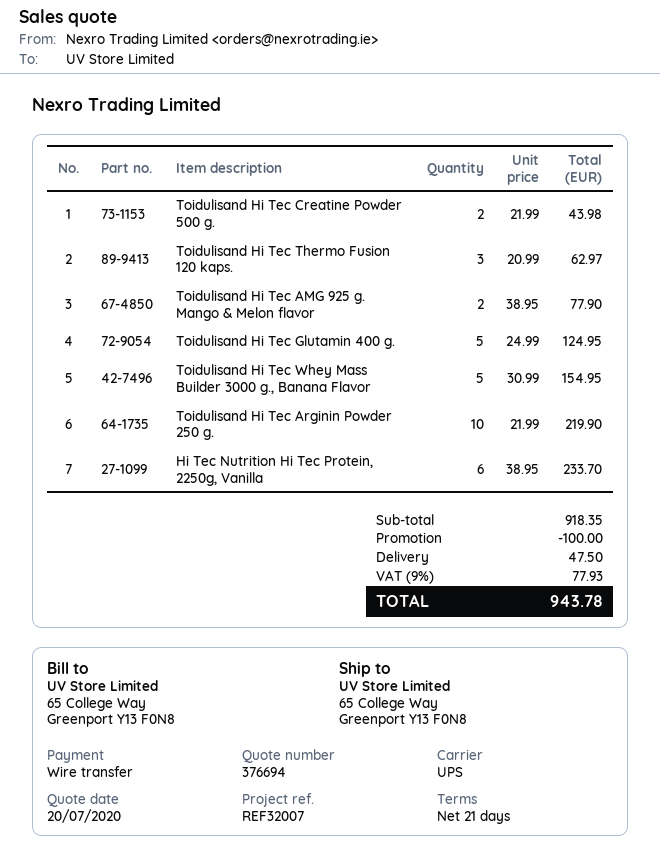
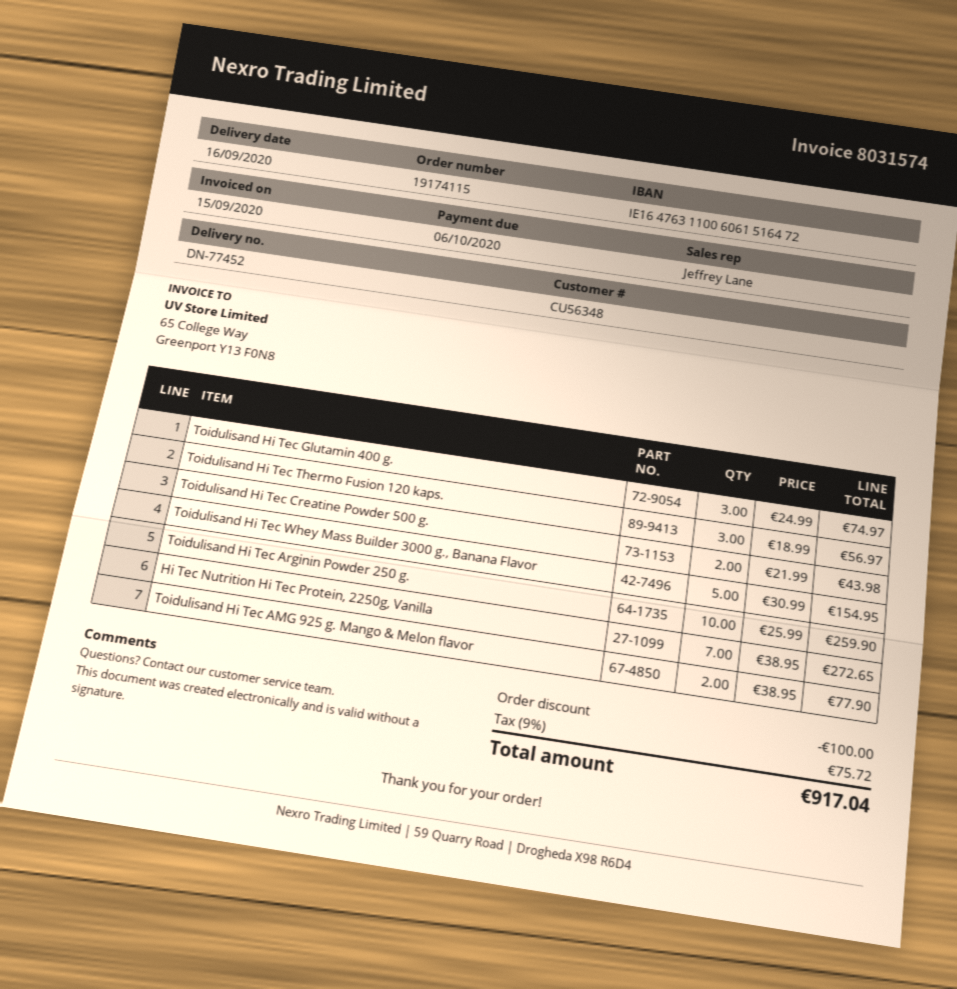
Toidulisand Hi Tec Thermo Fusion 120 kaps.: 3 x 20.99 = 62.97 -> 3 x 18.99 = 56.97
Toidulisand Hi Tec Glutamin 400 g.: 5 x 24.99 = 124.95 -> 3 x 24.99 = 74.97
Toidulisand Hi Tec Arginin Powder 250 g.: 10 x 21.99 = 219.90 -> 10 x 25.99 = 259.90
Hi Tec Nutrition Hi Tec Protein, 2250g, Vanilla: 6 x 38.95 = 233.70 -> 7 x 38.95 = 272.65
shipping: 47.50 -> none
tax: 9% = 77.93 -> 9% = 75.72
total: 943.78 -> 917.04

